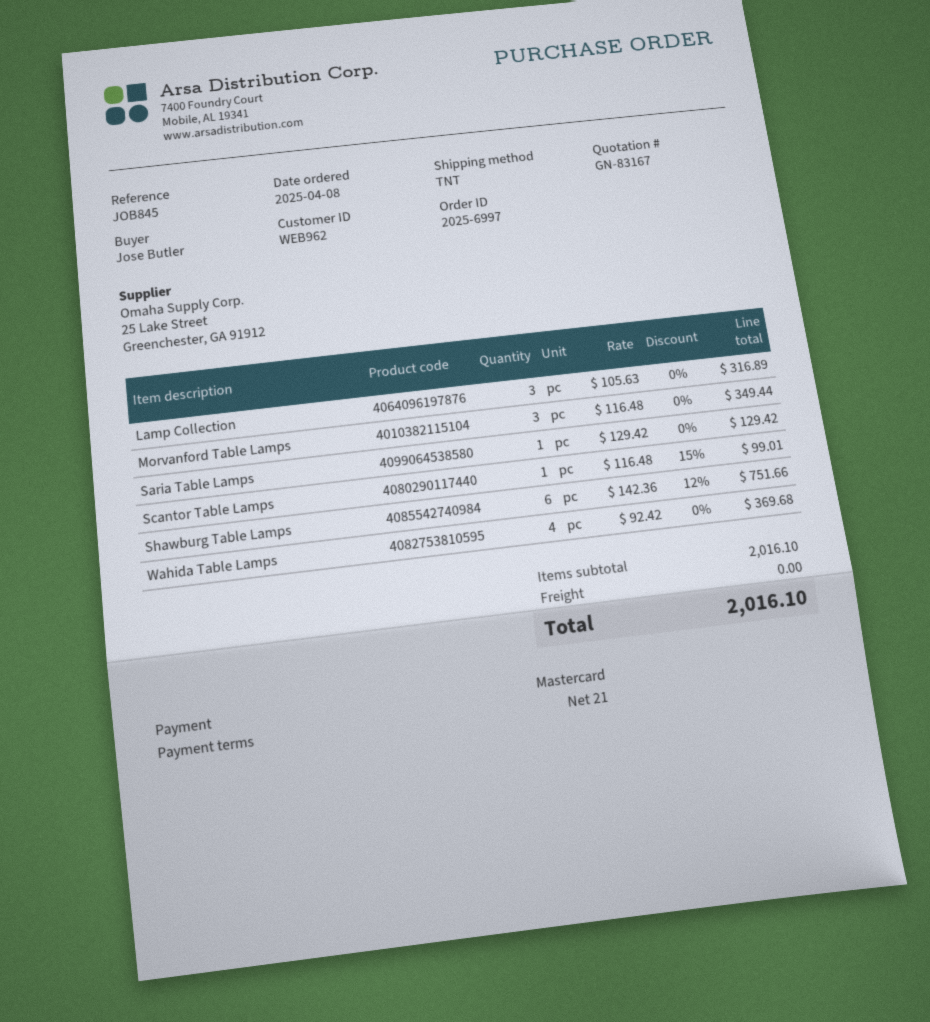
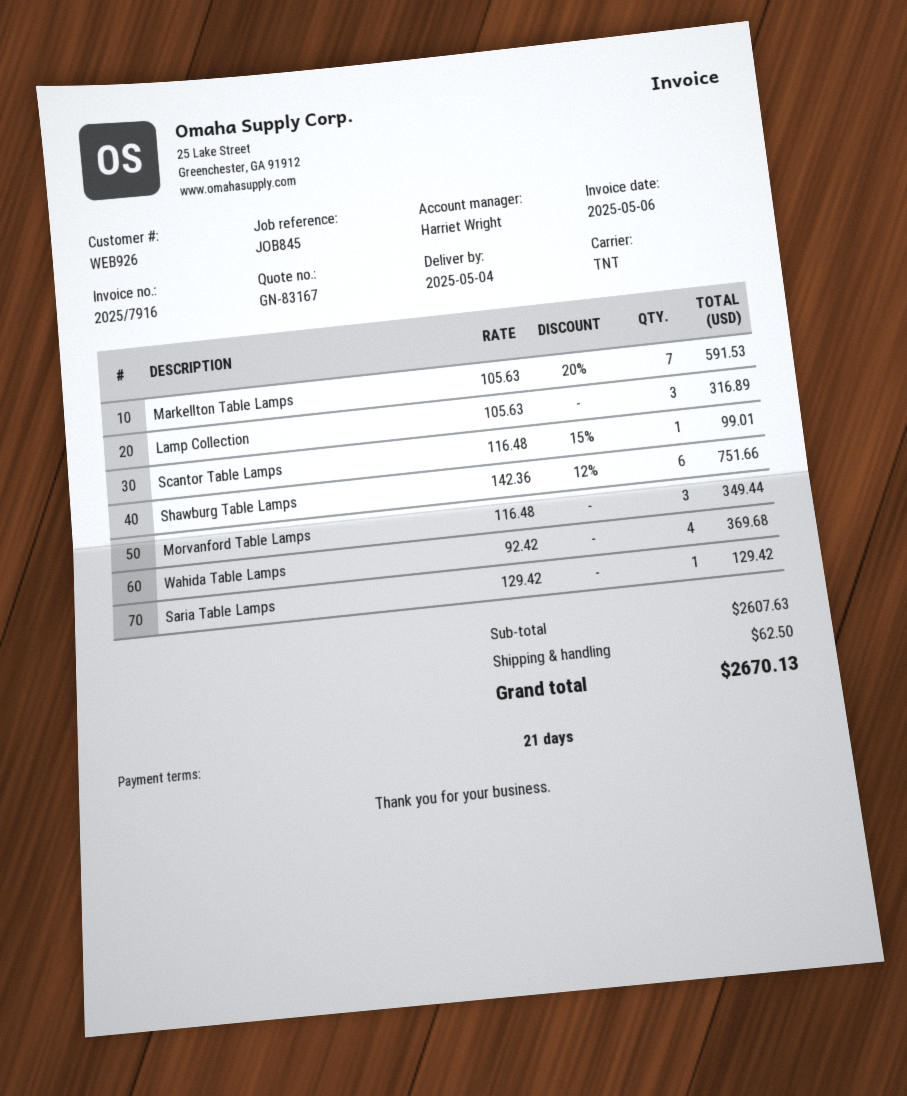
customer number: WEB962 -> WEB926
Markellton Table Lamps: none -> 7 x 105.63 - 20% = 591.53
subtotal: 2016.10 -> 2607.63
shipping: 0.00 -> 62.50
total: 2016.10 -> 2670.13

